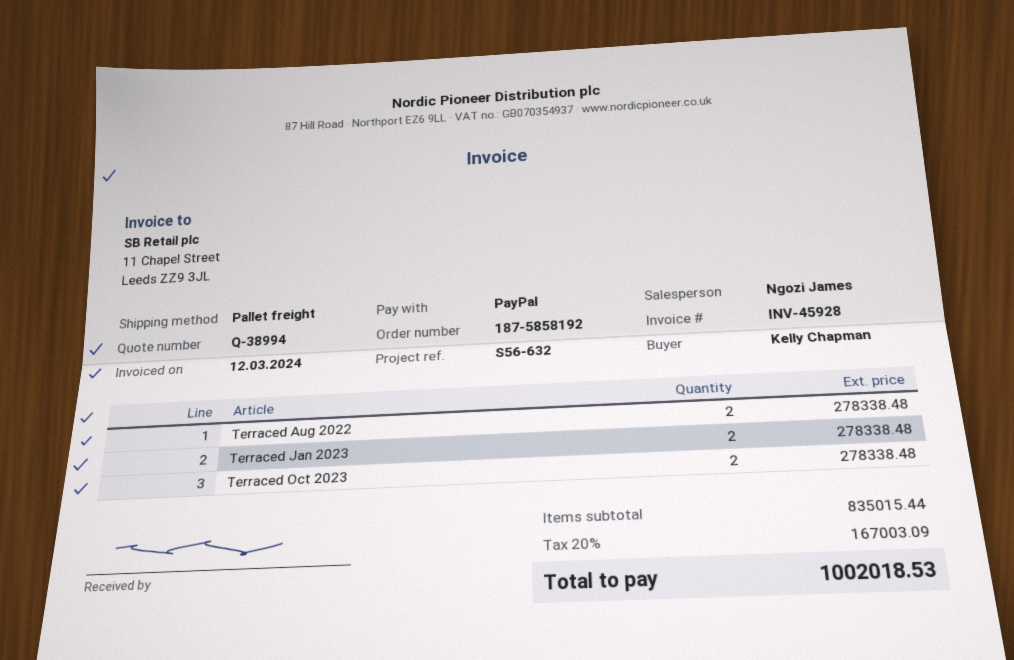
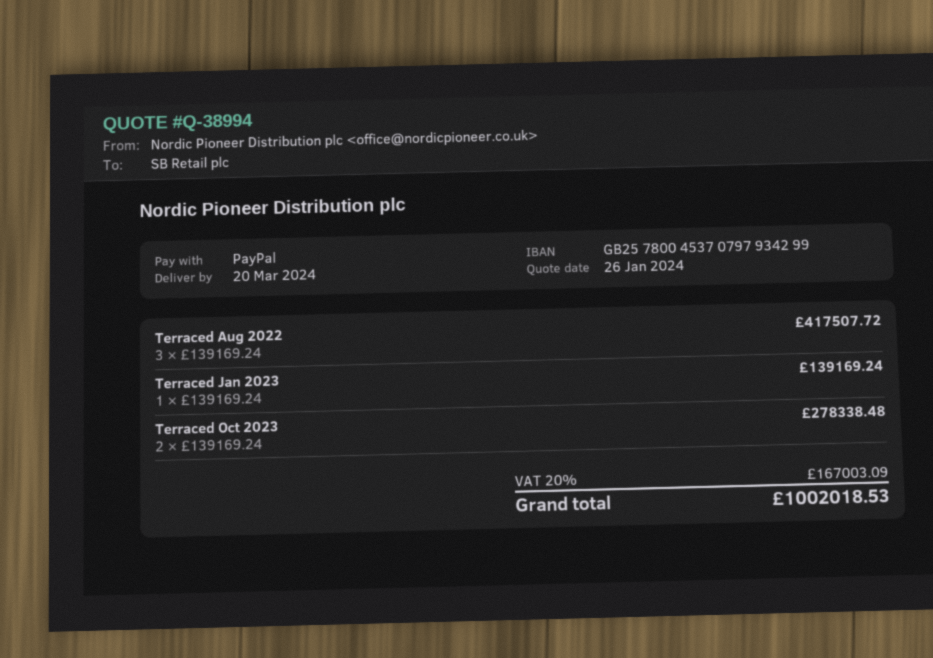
Terraced Aug 2022: 2 for 278338.48 -> 3 for 417507.72
Terraced Jan 2023: 2 for 278338.48 -> 1 for 139169.24

